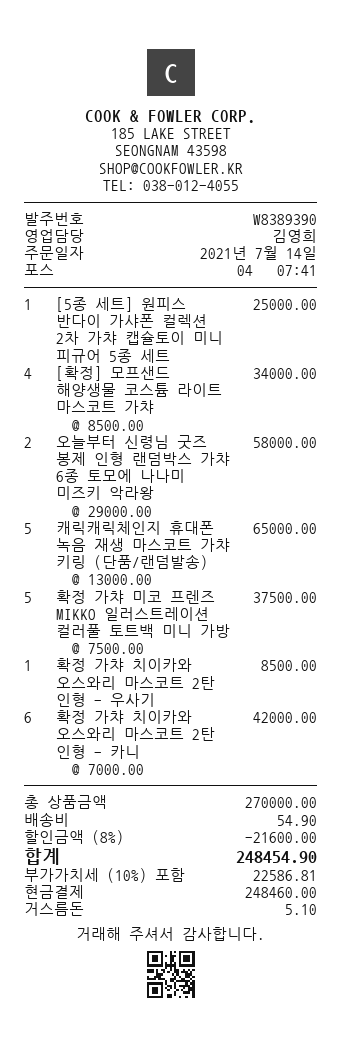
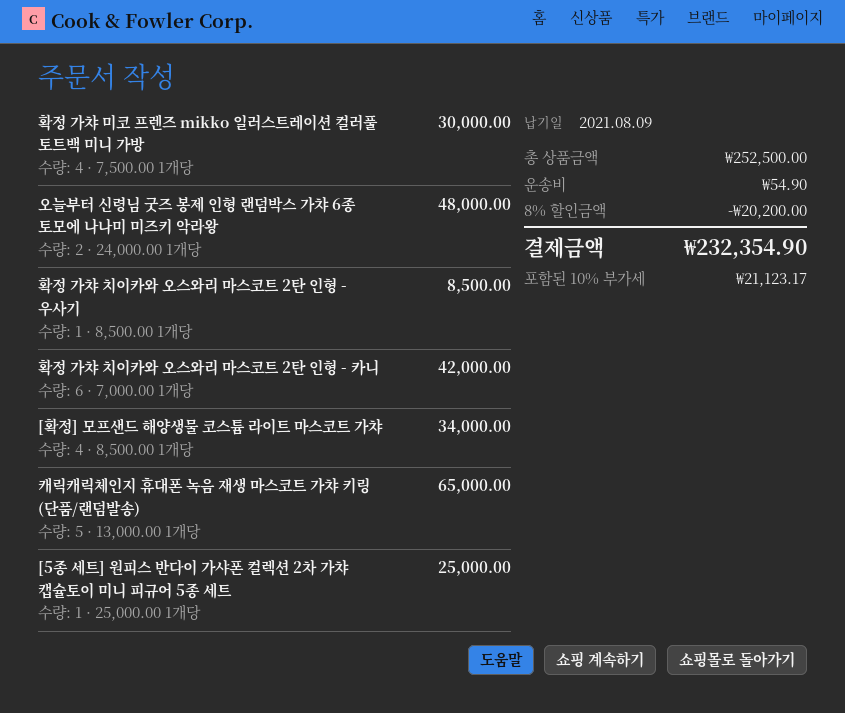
오늘부터 신령님 굿즈 봉제 인형 랜덤박스 가챠 6종 토모에 나나미 미즈키 악라왕: 2 x 29000.00 = 58000.00 -> 2 x 24000.00 = 48000.00
확정 가챠 미코 프렌즈 MIKKO 일러스트레이션 컬러풀 토트백 미니 가방: 5 x 7500.00 = 37500.00 -> 4 x 7500.00 = 30000.00
subtotal: 270000.00 -> 252500.00
discount: 8% = 21600.00 -> 8% = 20200.00
tax: 10% = 22586.81 -> 10% = 21123.17
total: 248454.90 -> 232354.90

